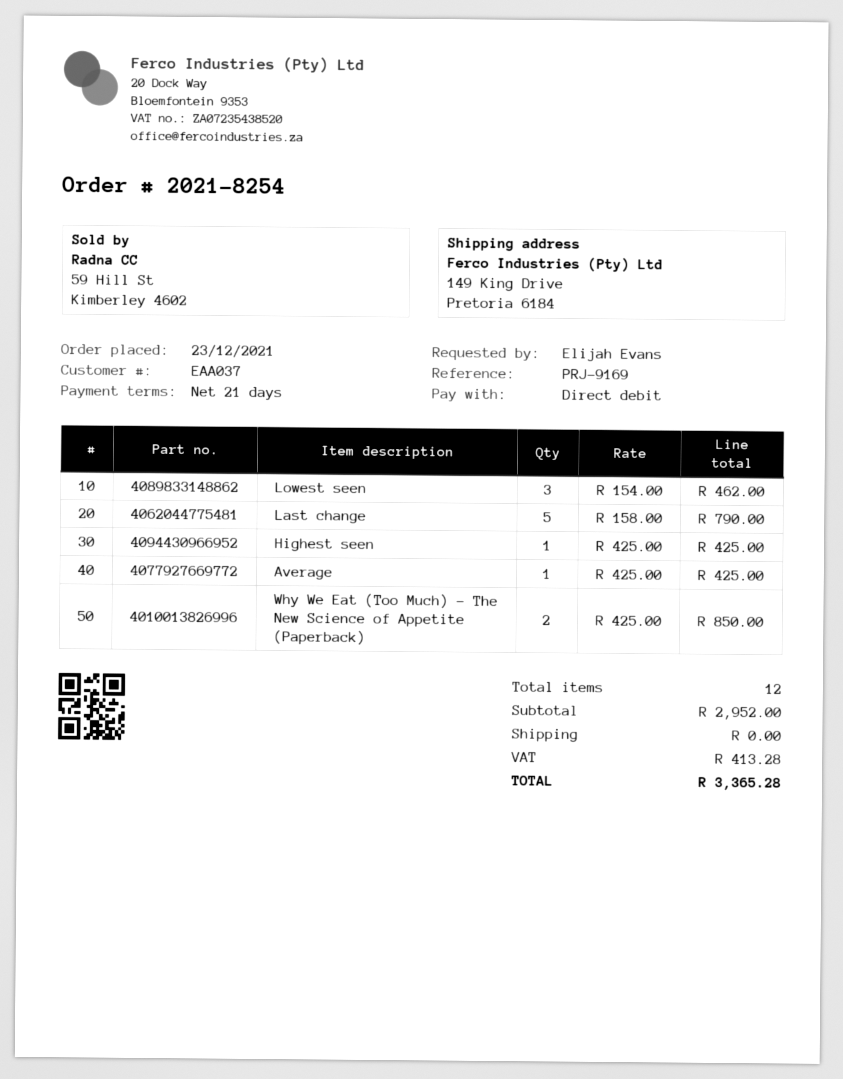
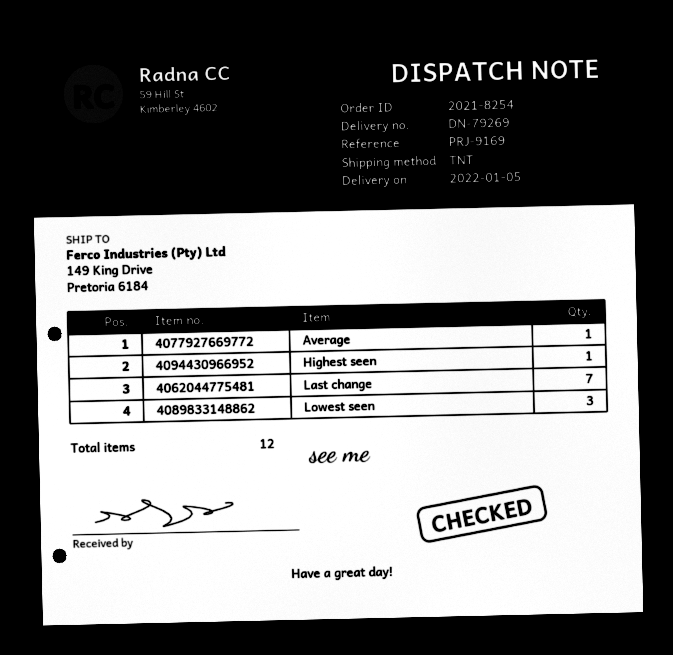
Last change: 5 -> 7
Why We Eat (Too Much) - The New Science of Appetite (Paperback): 2 -> none

